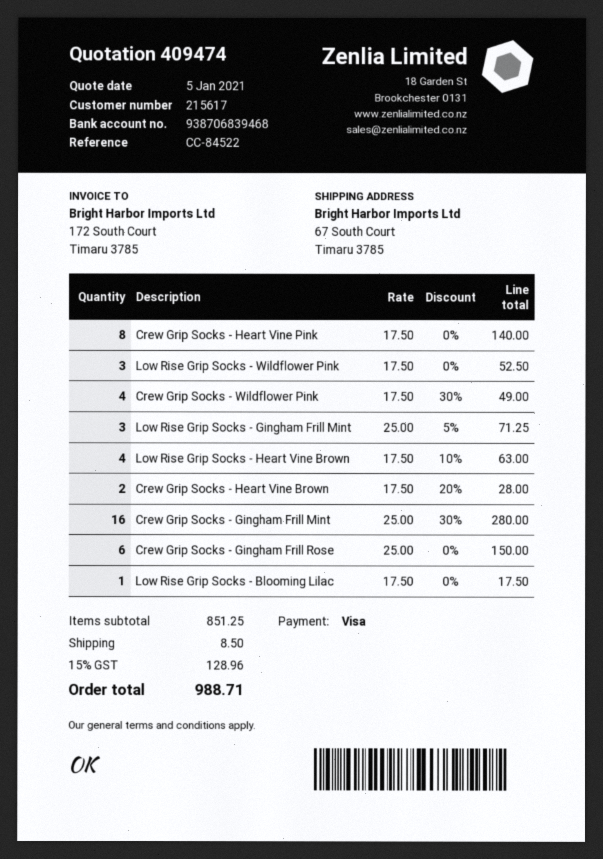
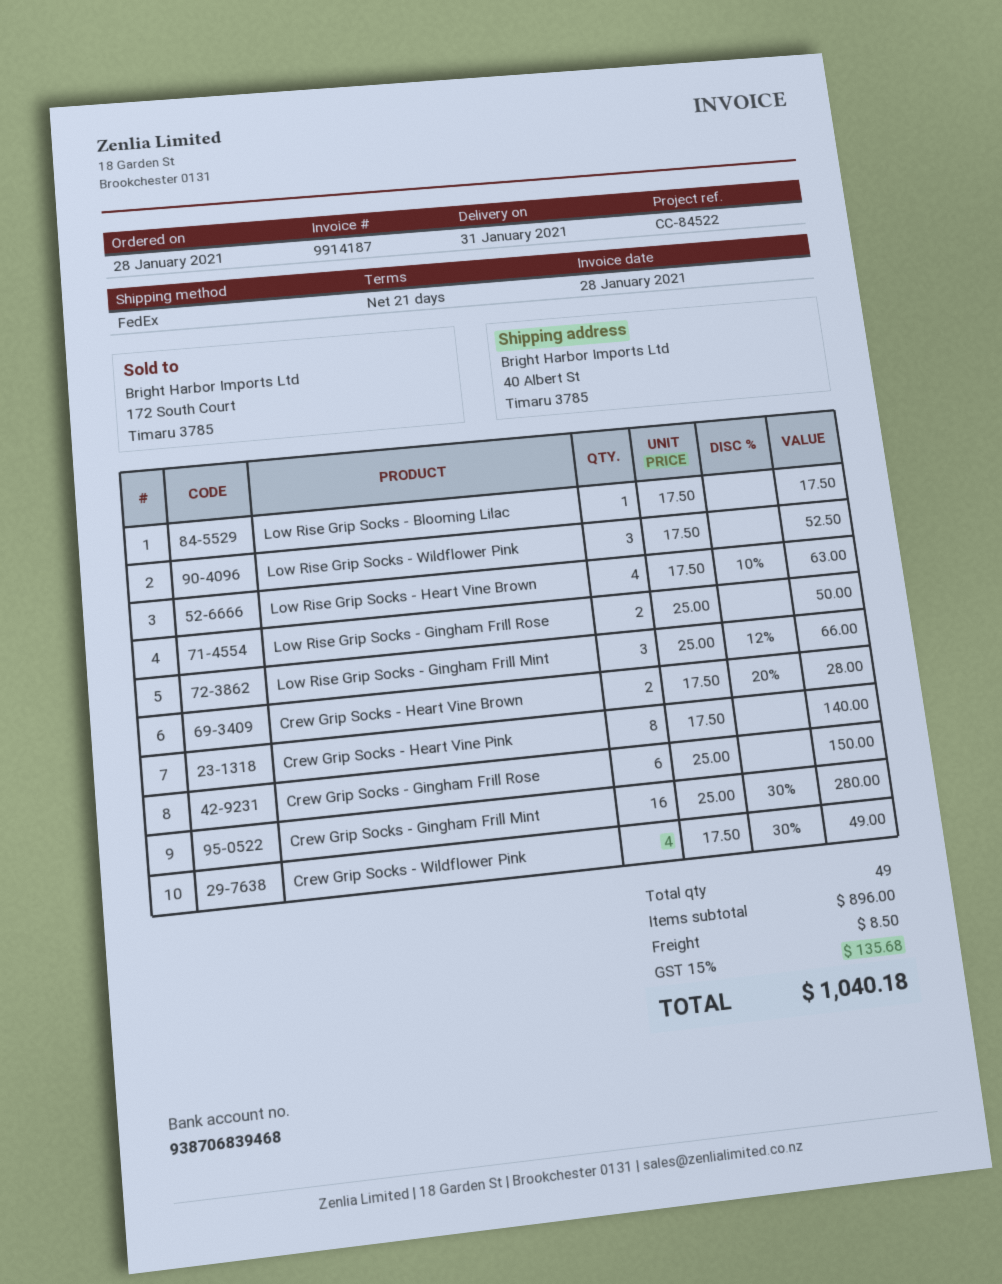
ship to: 67 South Court, Timaru 3785 -> 40 Albert St, Timaru 3785
Low Rise Grip Socks - Gingham Frill Mint: 3 x 25.00 - 5% = 71.25 -> 3 x 25.00 - 12% = 66.00
Low Rise Grip Socks - Gingham Frill Rose: none -> 2 x 25.00 = 50.00
subtotal: 851.25 -> 896.00
tax: 15% = 128.96 -> 15% = 135.68
total: 988.71 -> 1040.18

